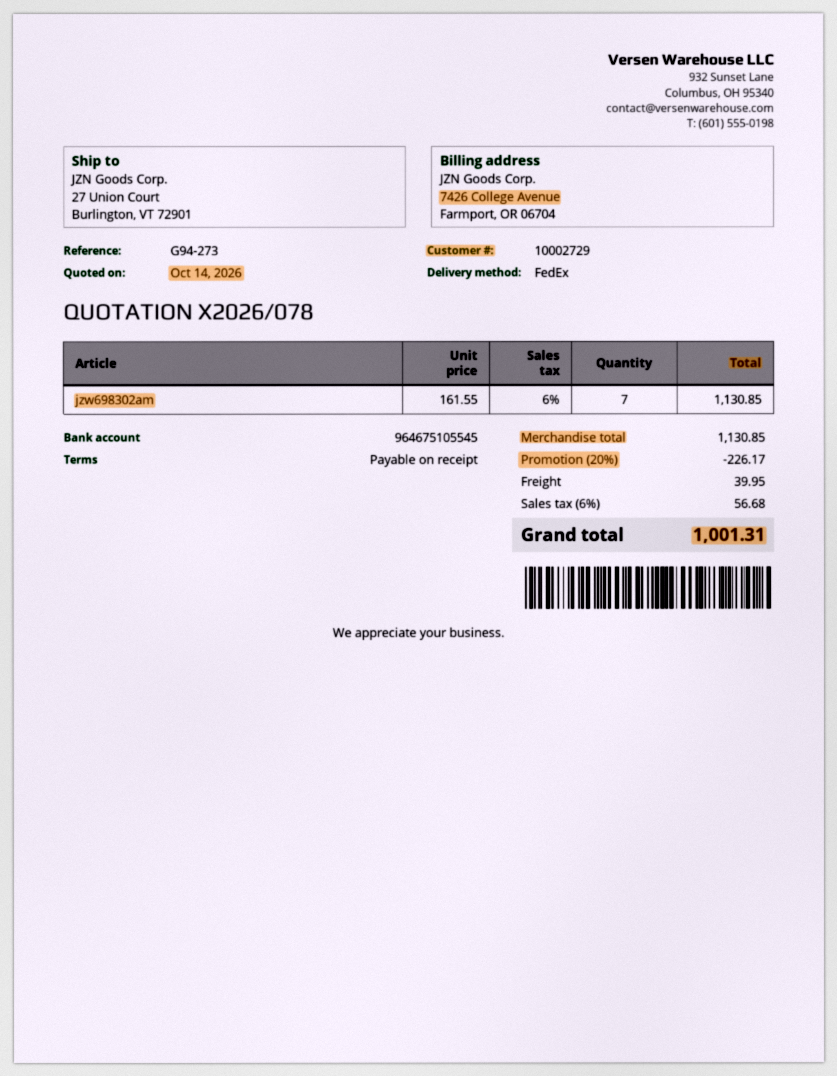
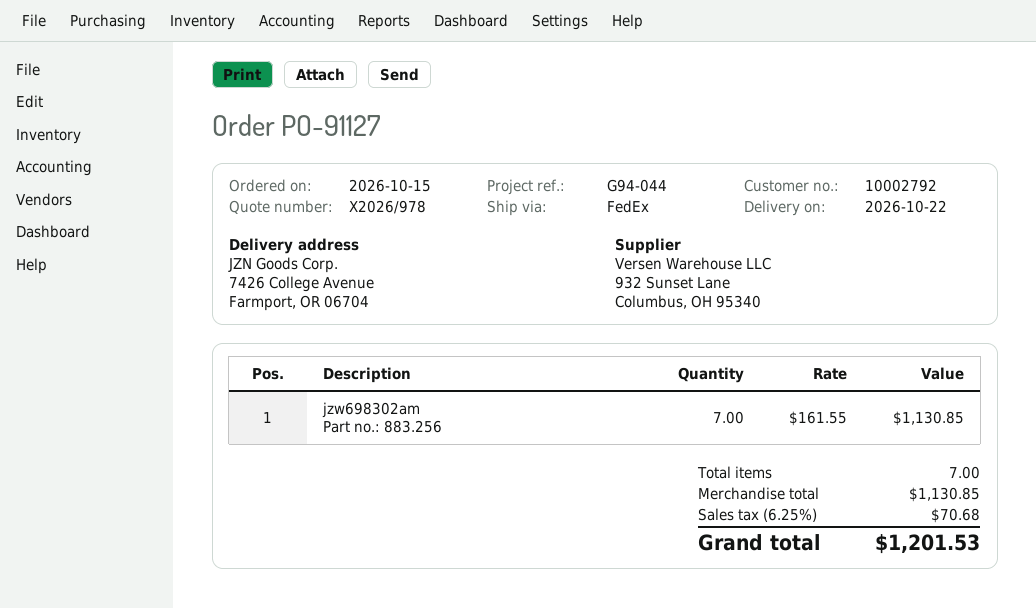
quote number: X2026/078 -> X2026/978
customer number: 10002729 -> 10002792
reference: G94-273 -> G94-044
ship to: 27 Union Court, Burlington, VT 72901 -> 7426 College Avenue, Farmport, OR 06704
discount: 20% = 226.17 -> none
shipping: 39.95 -> none
tax: 6% = 56.68 -> 6.25% = 70.68
total: 1001.31 -> 1201.53

